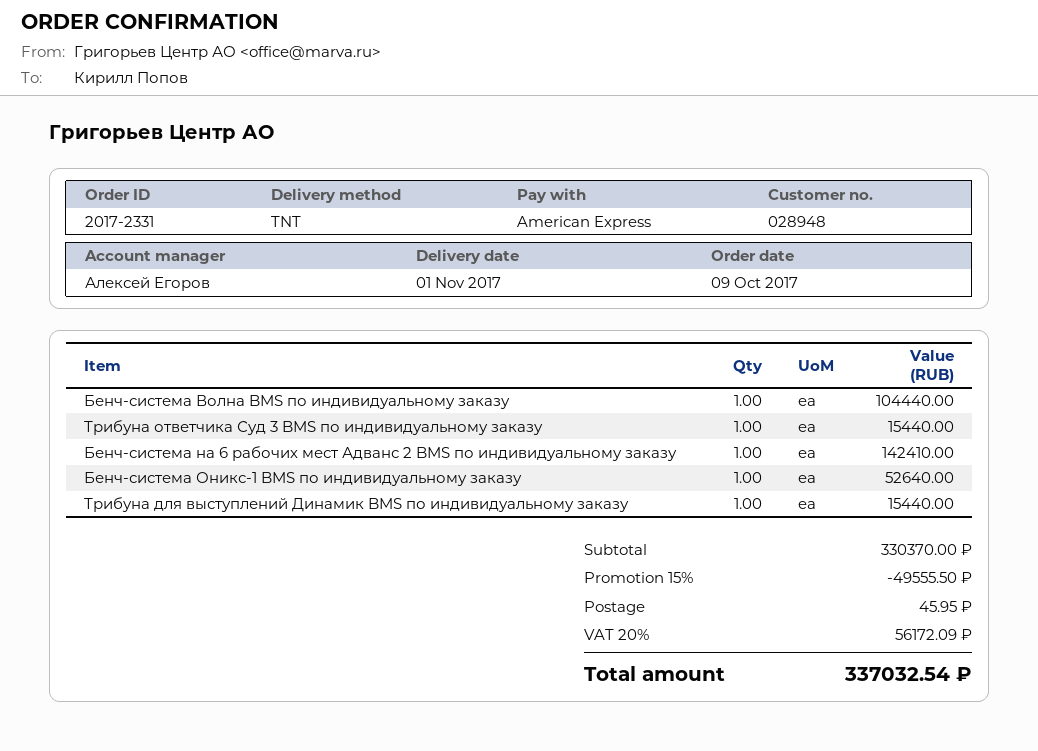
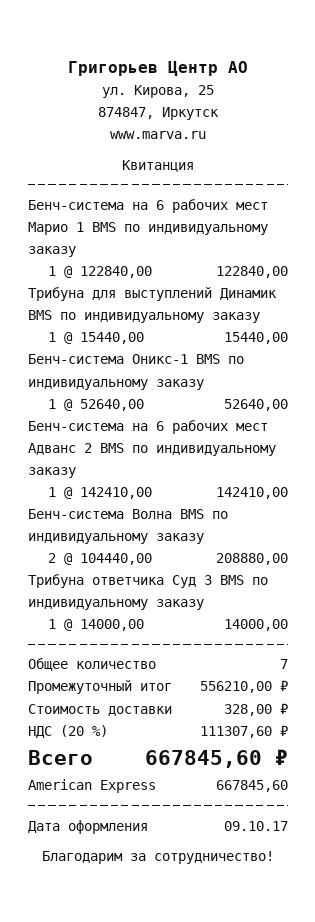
Бенч-система Волна BMS по индивидуальному заказу: 1 for 104440.00 -> 2 for 208880.00
Трибуна ответчика Суд 3 BMS по индивидуальному заказу: 1 for 15440.00 -> 1 for 14000.00
Бенч-система на 6 рабочих мест Марио 1 BMS по индивидуальному заказу: none -> 1 for 122840.00
subtotal: 330370.00 -> 556210.00
discount: 15% = 49555.50 -> none
shipping: 45.95 -> 328.00
tax: 20% = 56172.09 -> 20% = 111307.60
total: 337032.54 -> 667845.60

